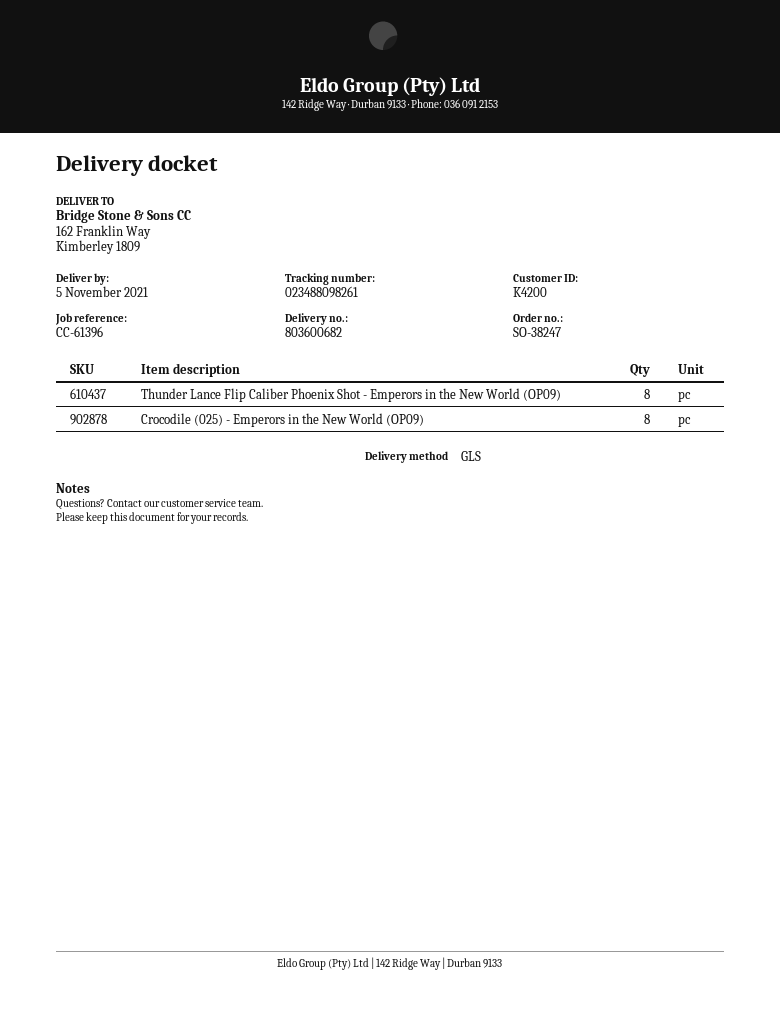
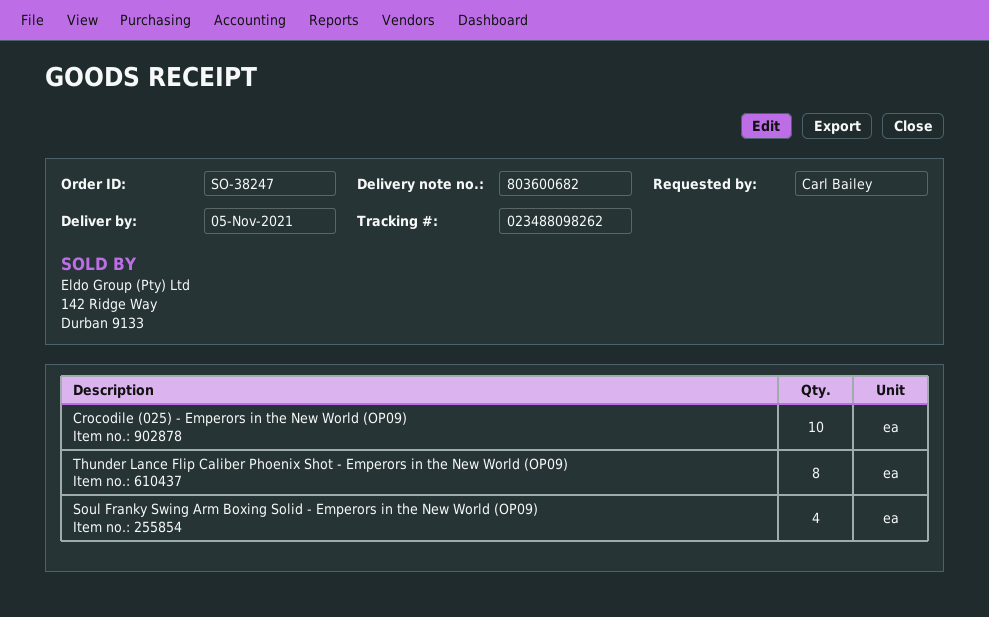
tracking number: 023488098261 -> 023488098262
Crocodile (025) - Emperors in the New World (OP09): 8 -> 10
Soul Franky Swing Arm Boxing Solid - Emperors in the New World (OP09): none -> 4

